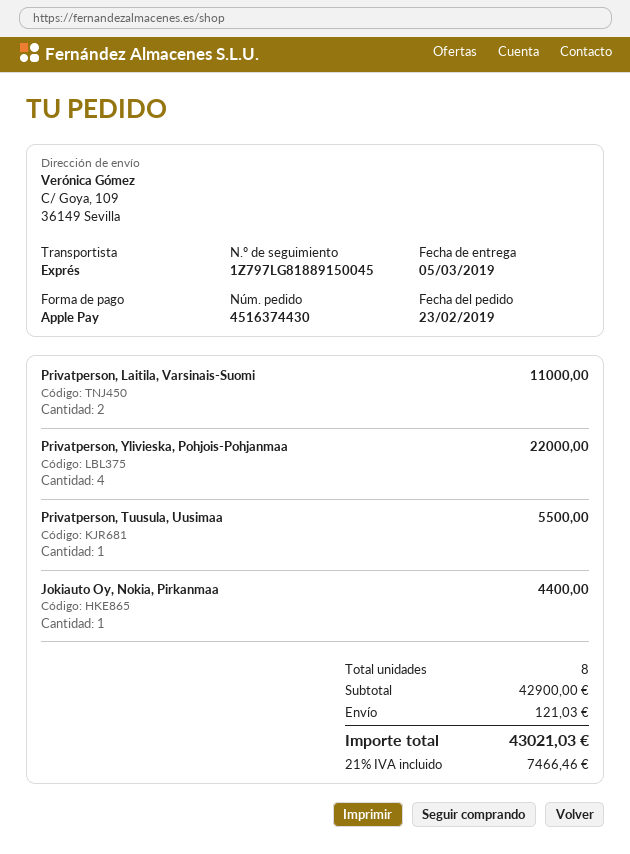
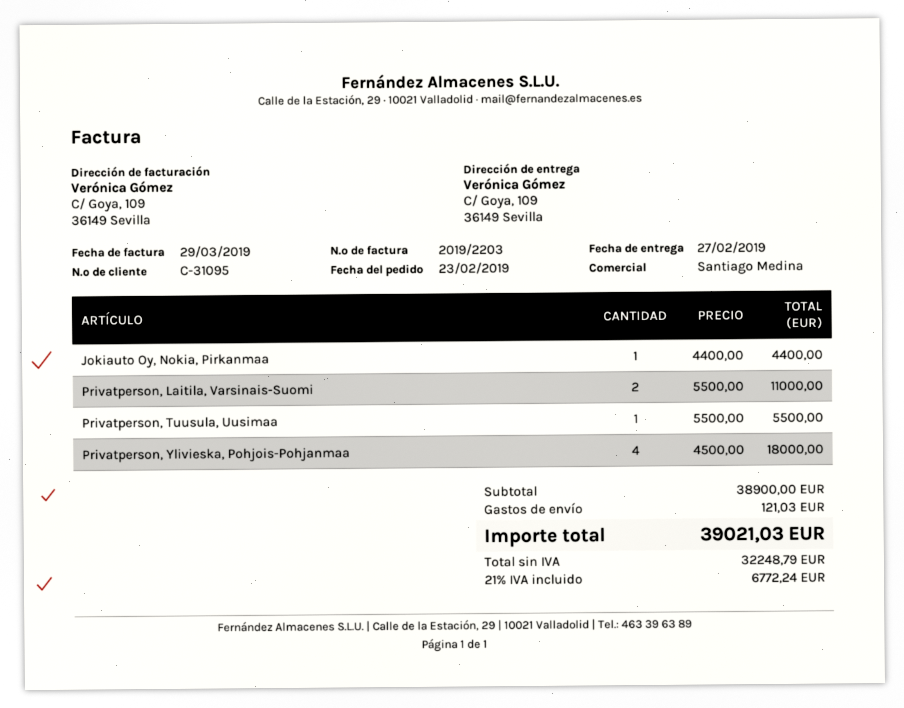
delivery date: 2019-03-05 -> 2019-02-27
Privatperson, Ylivieska, Pohjois-Pohjanmaa: 4 for 22000.00 -> 4 for 18000.00
subtotal: 42900.00 -> 38900.00
tax: 21% = 7466.46 -> 21% = 6772.24
total: 43021.03 -> 39021.03

